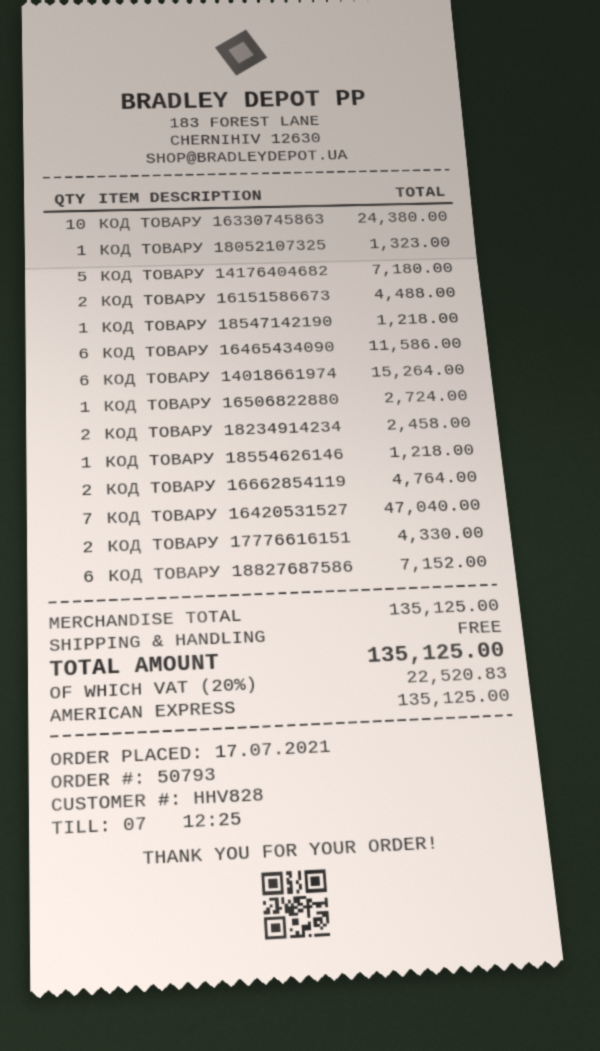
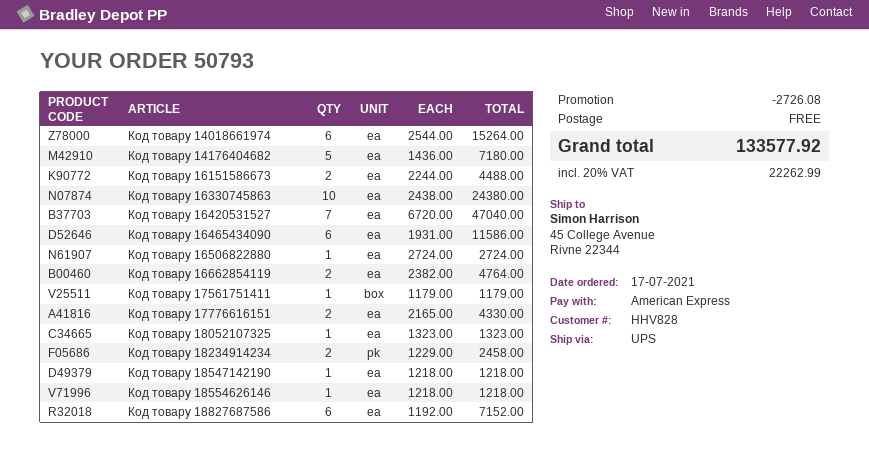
Код товару 17561751411: none -> 1 for 1179.00
discount: none -> 2726.08
tax: 20% = 22520.83 -> 20% = 22262.99
total: 135125.00 -> 133577.92

